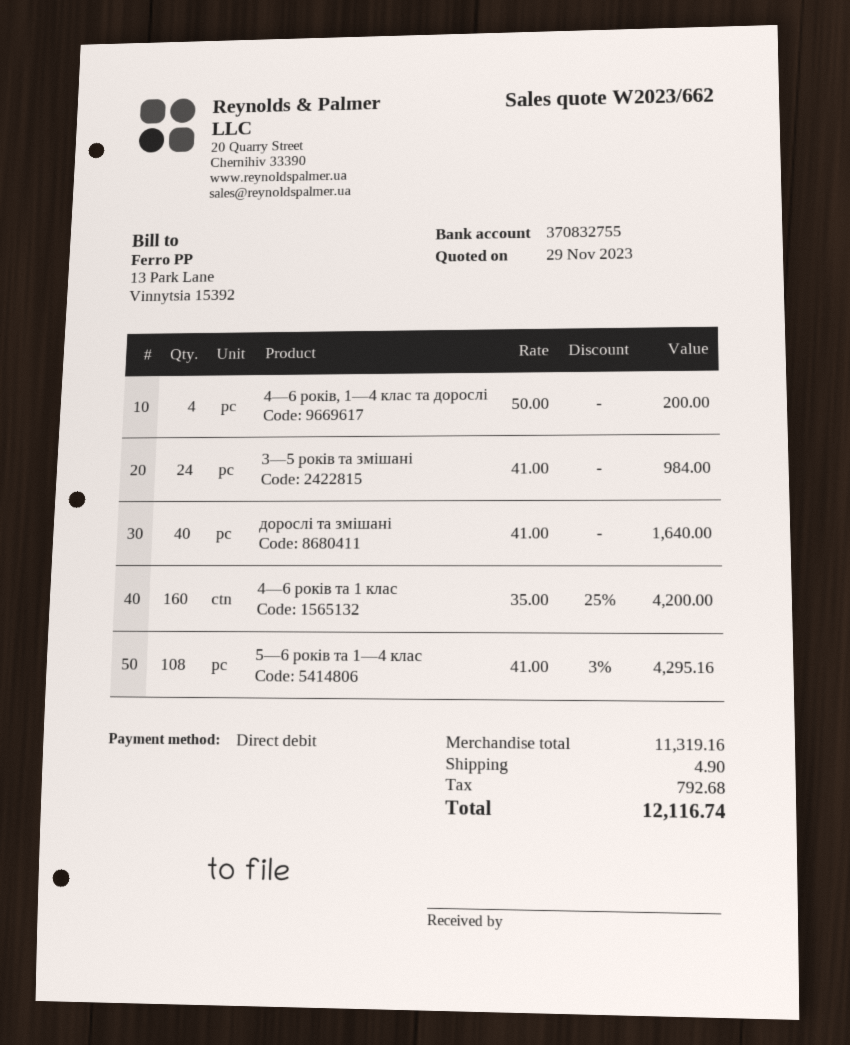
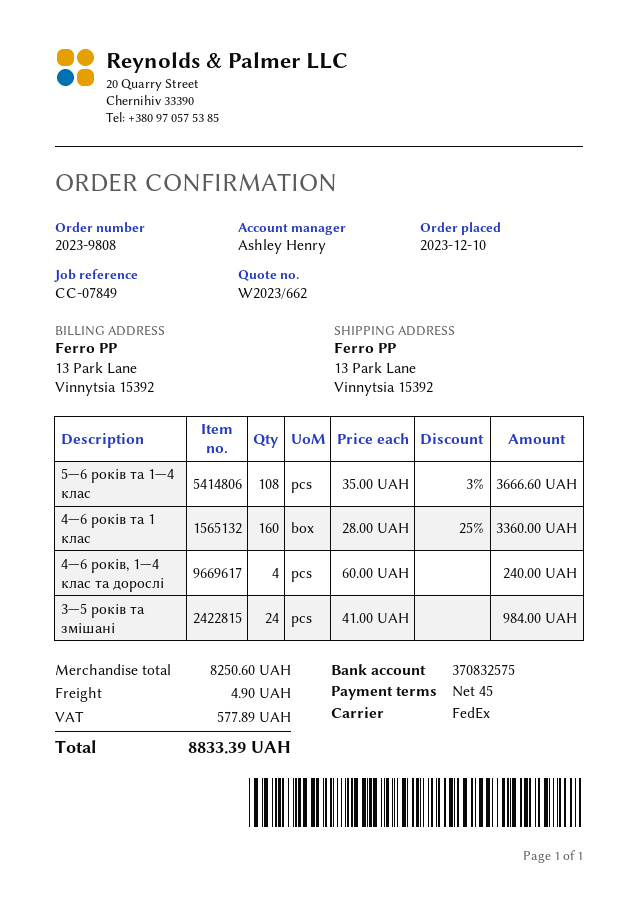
bank account: 370832755 -> 370832575
4—6 років, 1—4 клас та дорослі: 4 x 50.00 = 200.00 -> 4 x 60.00 = 240.00
дорослі та змішані: 40 x 41.00 = 1640.00 -> none
4—6 років та 1 клас: 160 x 35.00 - 25% = 4200.00 -> 160 x 28.00 - 25% = 3360.00
5—6 років та 1—4 клас: 108 x 41.00 - 3% = 4295.16 -> 108 x 35.00 - 3% = 3666.60
subtotal: 11319.16 -> 8250.60
tax: 792.68 -> 577.89
total: 12116.74 -> 8833.39

